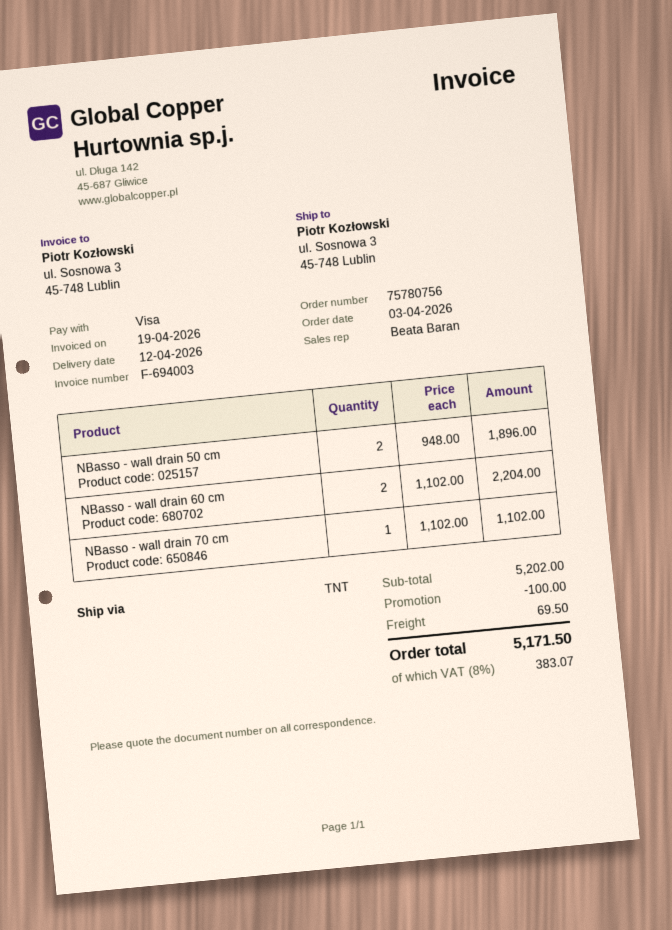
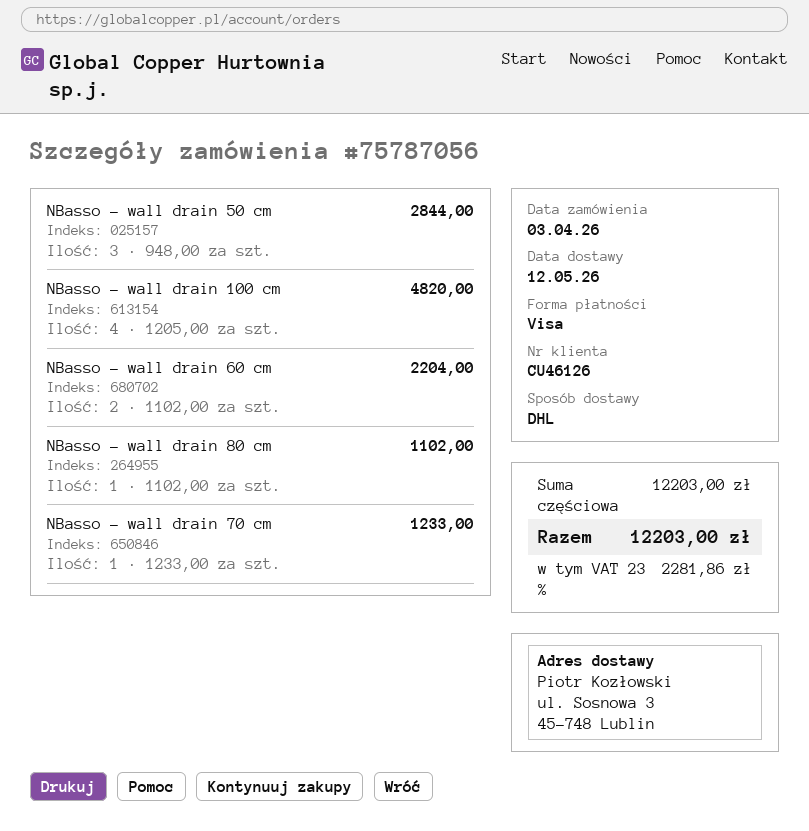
order number: 75780756 -> 75787056
delivery date: 2026-04-12 -> 2026-05-12
shipping method: TNT -> DHL
NBasso - wall drain 50 cm: 2 x 948.00 = 1896.00 -> 3 x 948.00 = 2844.00
NBasso - wall drain 70 cm: 1 x 1102.00 = 1102.00 -> 1 x 1233.00 = 1233.00
NBasso - wall drain 100 cm: none -> 4 x 1205.00 = 4820.00
NBasso - wall drain 80 cm: none -> 1 x 1102.00 = 1102.00
subtotal: 5202.00 -> 12203.00
discount: 100.00 -> none
shipping: 69.50 -> none
tax: 8% = 383.07 -> 23% = 2281.86
total: 5171.50 -> 12203.00

